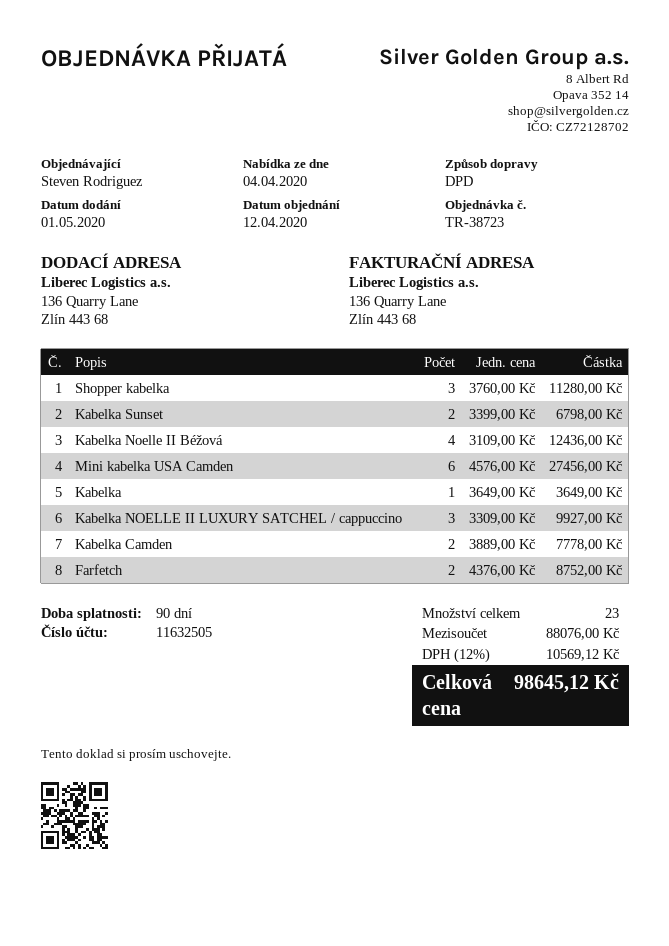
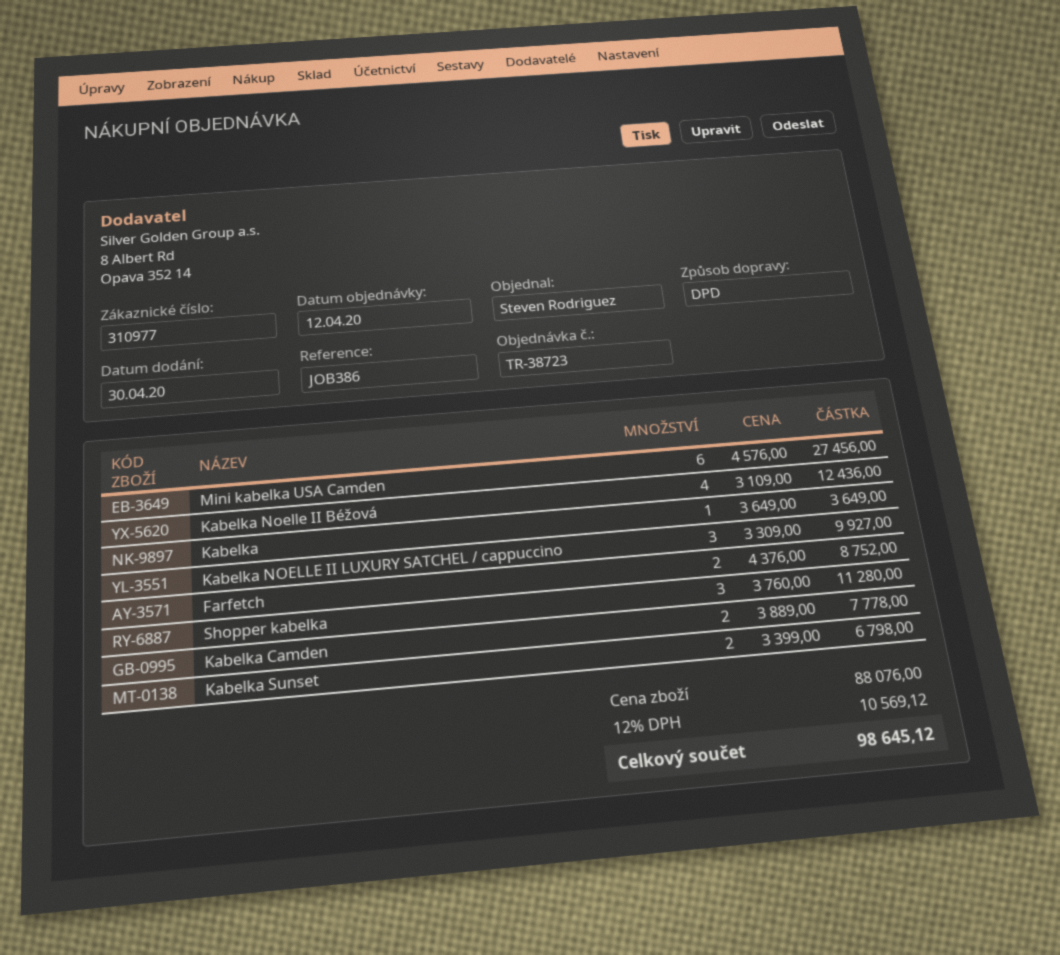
delivery date: 2020-05-01 -> 2020-04-30

